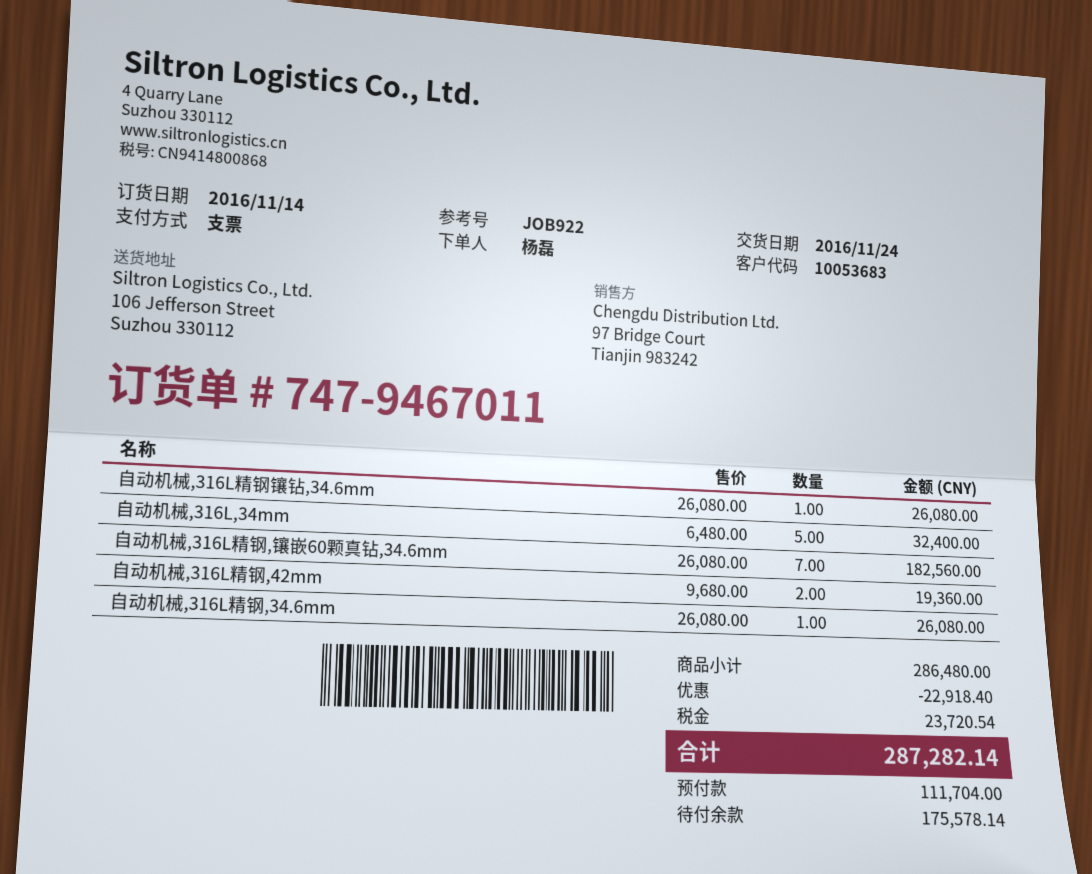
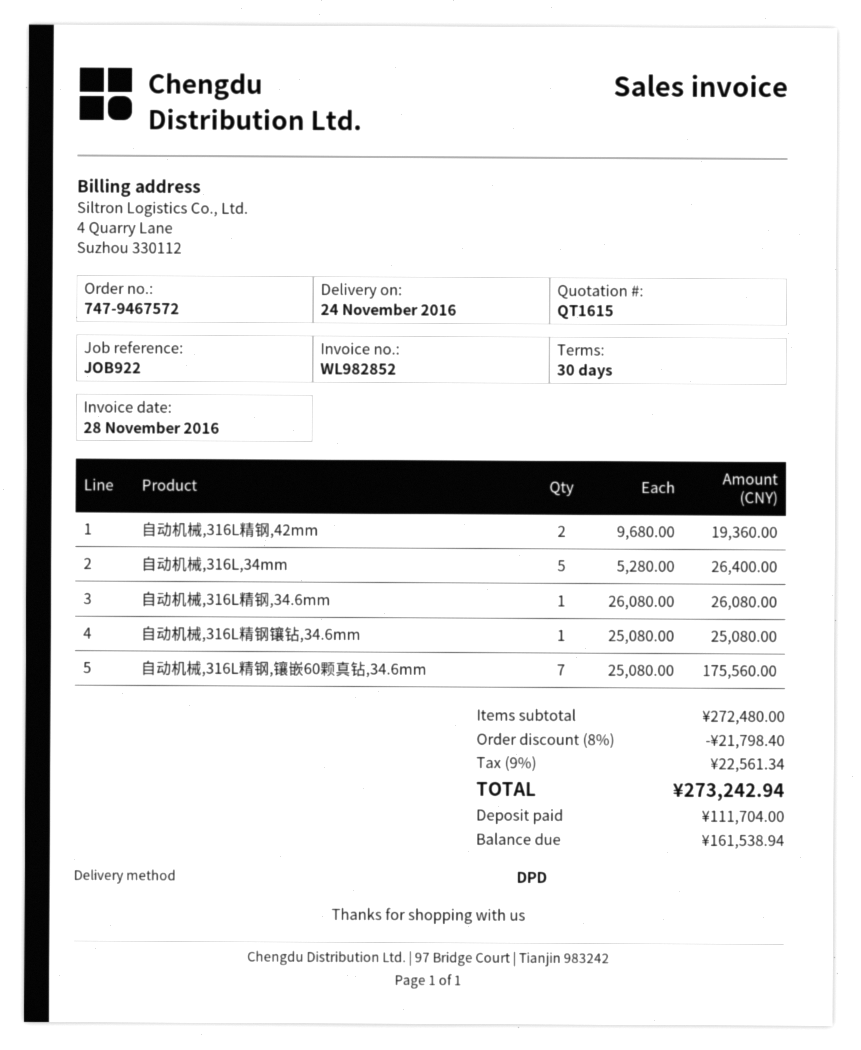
order number: 747-9467011 -> 747-9467572
自动机械,316L精钢镶钻,34.6mm: 1 x 26080.00 = 26080.00 -> 1 x 25080.00 = 25080.00
自动机械,316L,34mm: 5 x 6480.00 = 32400.00 -> 5 x 5280.00 = 26400.00
自动机械,316L精钢,镶嵌60颗真钻,34.6mm: 7 x 26080.00 = 182560.00 -> 7 x 25080.00 = 175560.00
subtotal: 286480.00 -> 272480.00
discount: 22918.40 -> 21798.40
tax: 23720.54 -> 22561.34
total: 287282.14 -> 273242.94
balance: 175578.14 -> 161538.94

